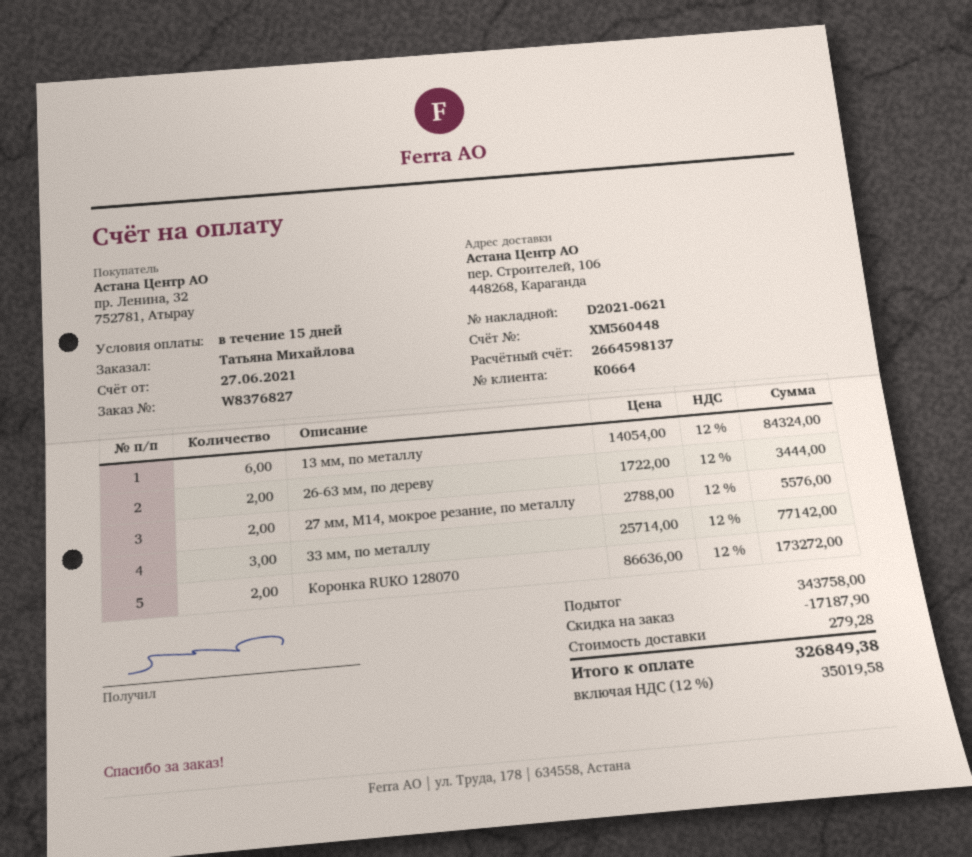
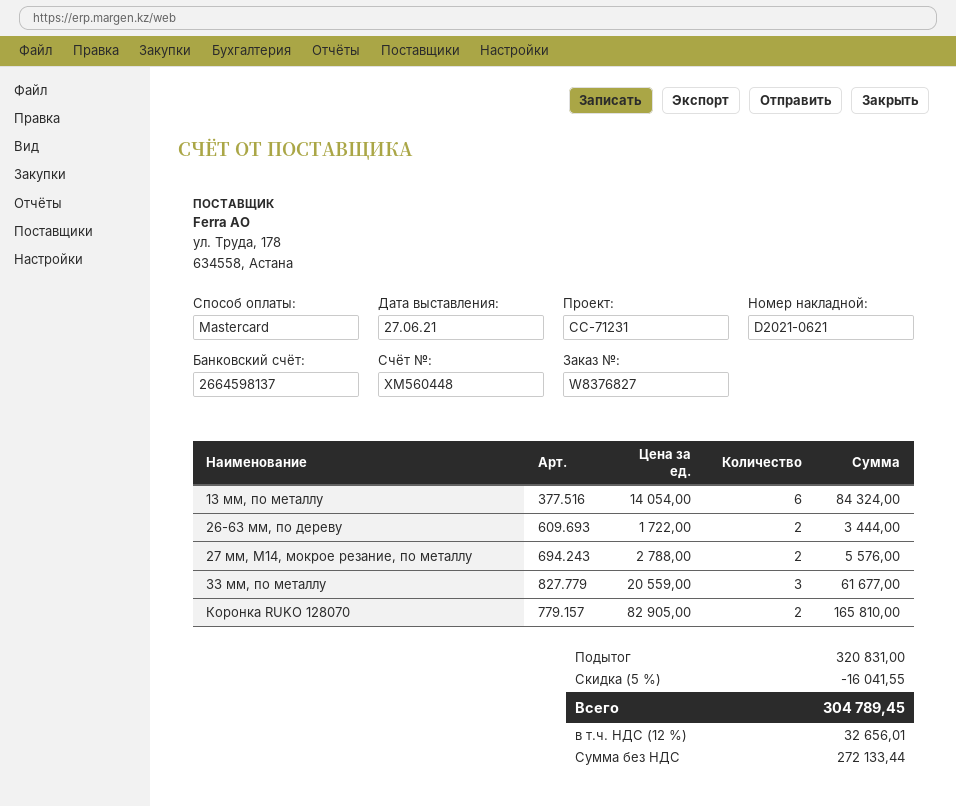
33 мм, по металлу: 3 x 25714.00 = 77142.00 -> 3 x 20559.00 = 61677.00
Коронка RUKO 128070: 2 x 86636.00 = 173272.00 -> 2 x 82905.00 = 165810.00
subtotal: 343758.00 -> 320831.00
discount: 17187.90 -> 16041.55
shipping: 279.28 -> none
tax: 12% = 35019.58 -> 12% = 32656.01
total: 326849.38 -> 304789.45

